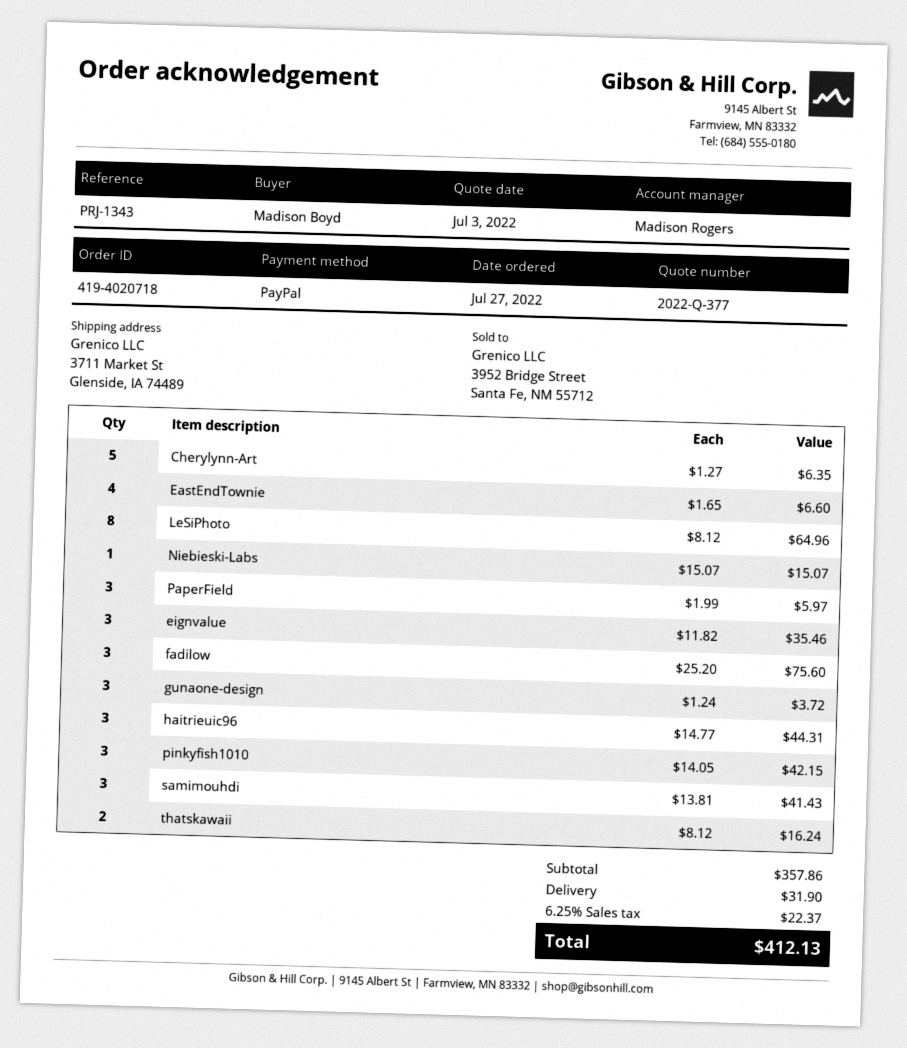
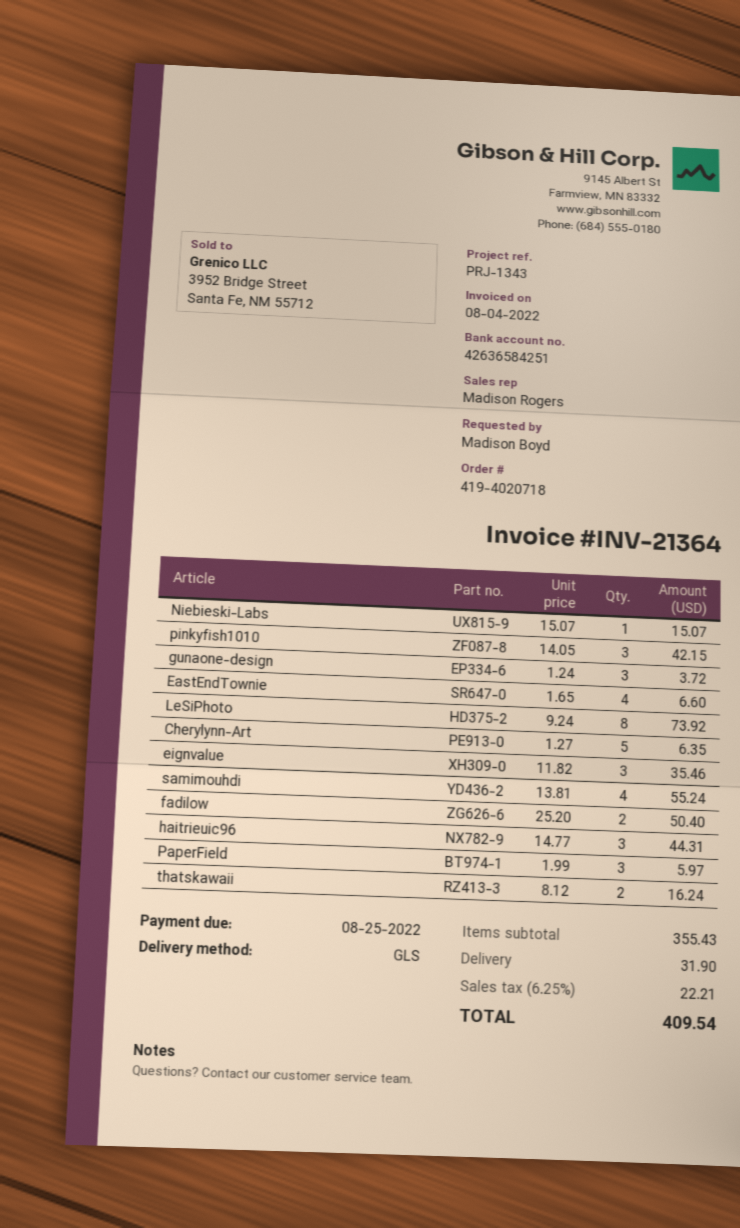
LeSiPhoto: 8 x 8.12 = 64.96 -> 8 x 9.24 = 73.92
fadilow: 3 x 25.20 = 75.60 -> 2 x 25.20 = 50.40
samimouhdi: 3 x 13.81 = 41.43 -> 4 x 13.81 = 55.24
subtotal: 357.86 -> 355.43
tax: 6.25% = 22.37 -> 6.25% = 22.21
total: 412.13 -> 409.54

